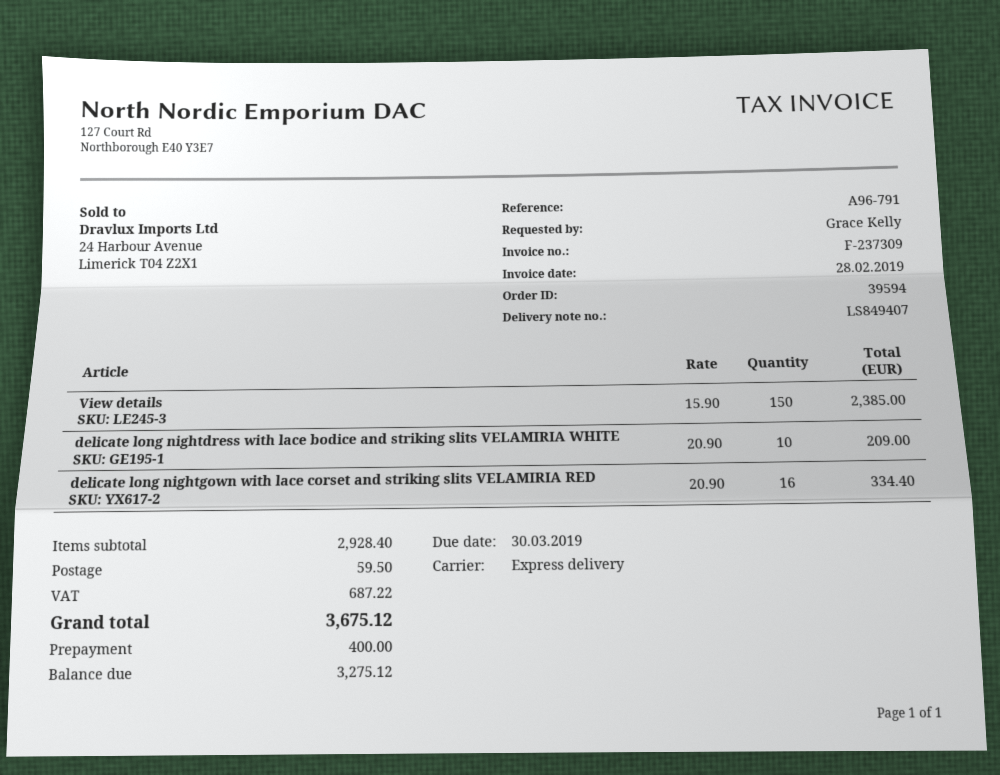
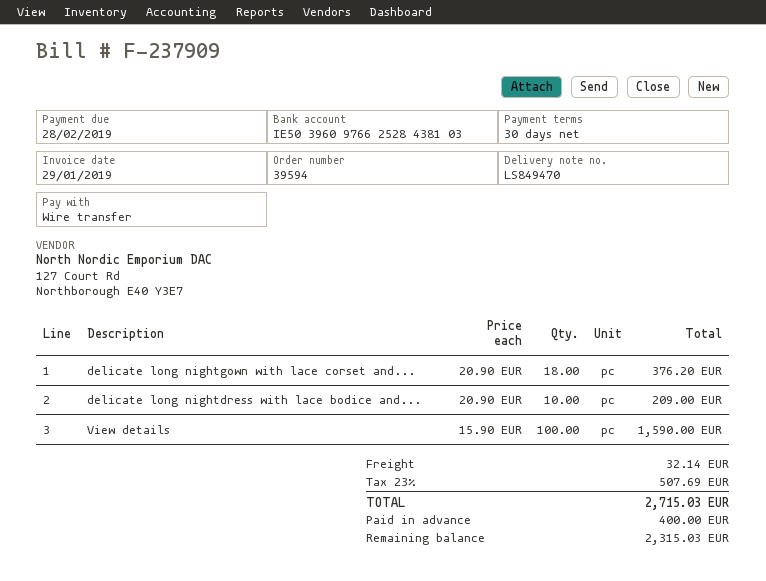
delivery note number: LS849407 -> LS849470
invoice number: F-237309 -> F-237909
invoice date: 2019-02-28 -> 2019-01-29
due date: 2019-03-30 -> 2019-02-28
View details: 150 x 15.90 = 2385.00 -> 100 x 15.90 = 1590.00
delicate long nightgown with lace corset and striking slits VELAMIRIA RED: 16 x 20.90 = 334.40 -> 18 x 20.90 = 376.20
shipping: 59.50 -> 32.14
tax: 687.22 -> 507.69
total: 3675.12 -> 2715.03
balance: 3275.12 -> 2315.03

